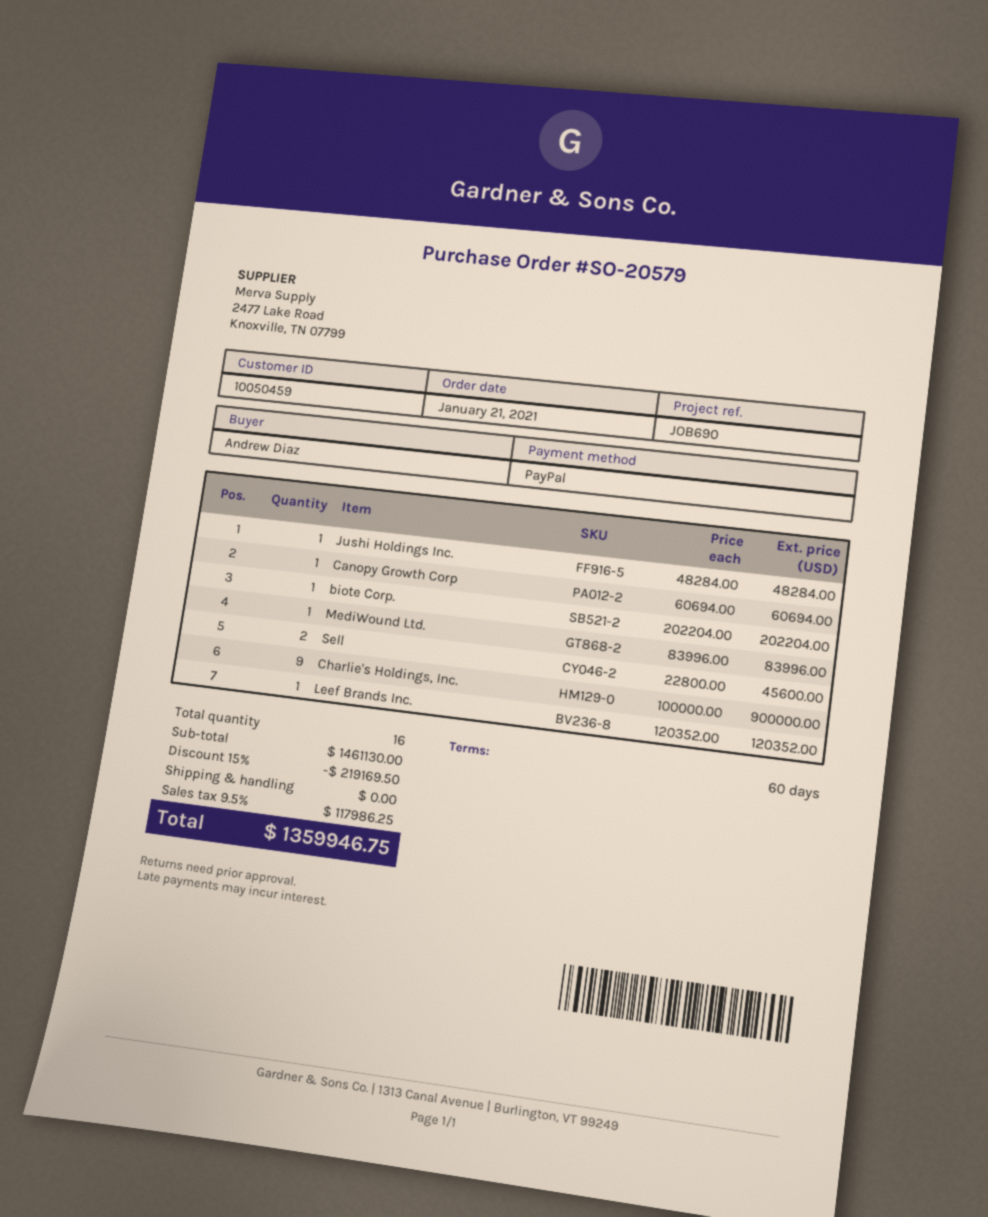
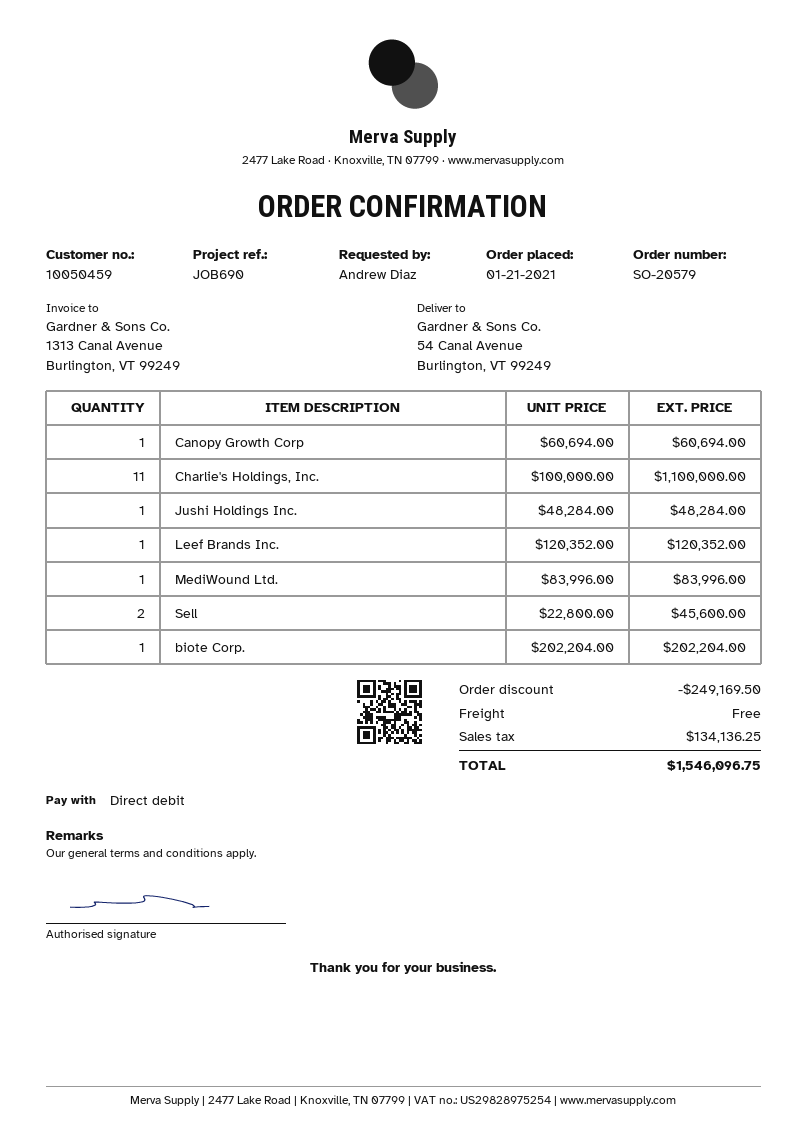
payment method: PayPal -> direct debit
Charlie's Holdings, Inc.: 9 x 100000.00 = 900000.00 -> 11 x 100000.00 = 1100000.00
discount: 219169.50 -> 249169.50
tax: 117986.25 -> 134136.25
total: 1359946.75 -> 1546096.75

